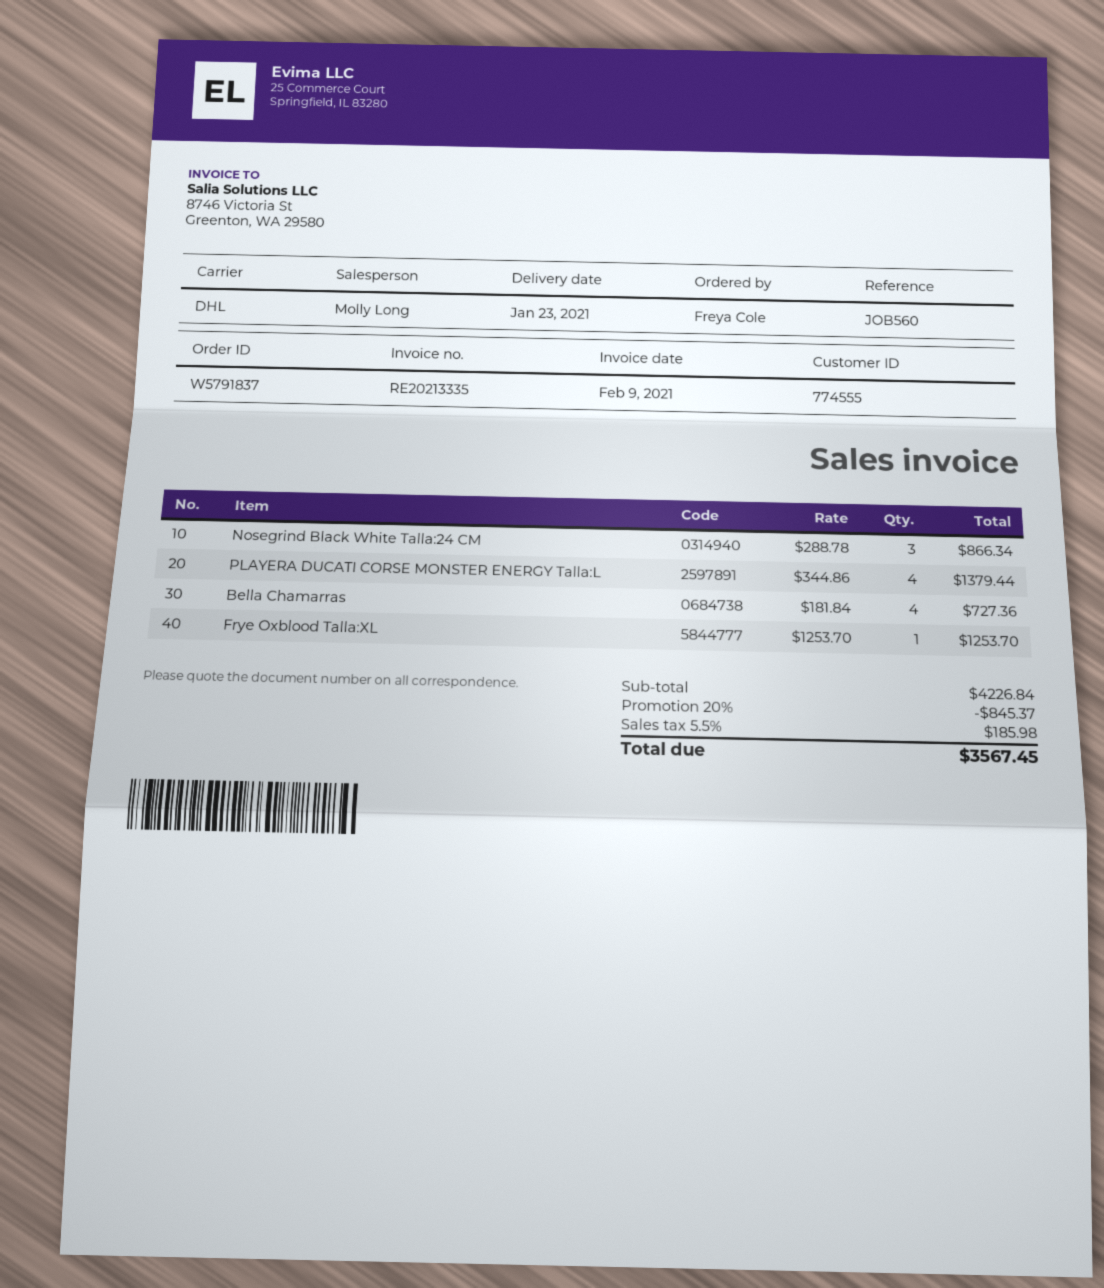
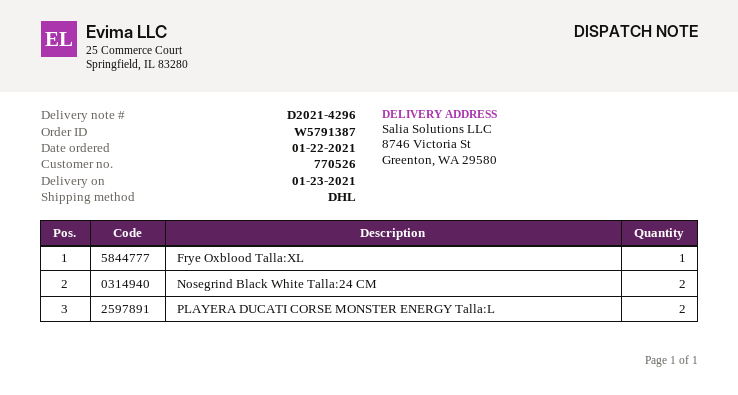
order number: W5791837 -> W5791387
customer number: 774555 -> 770526
Nosegrind Black White Talla:24 CM: 3 -> 2
PLAYERA DUCATI CORSE MONSTER ENERGY Talla:L: 4 -> 2
Bella Chamarras: 4 -> none

